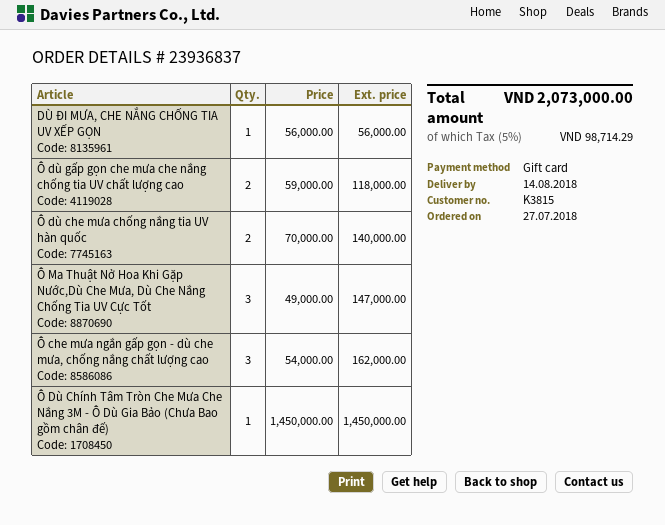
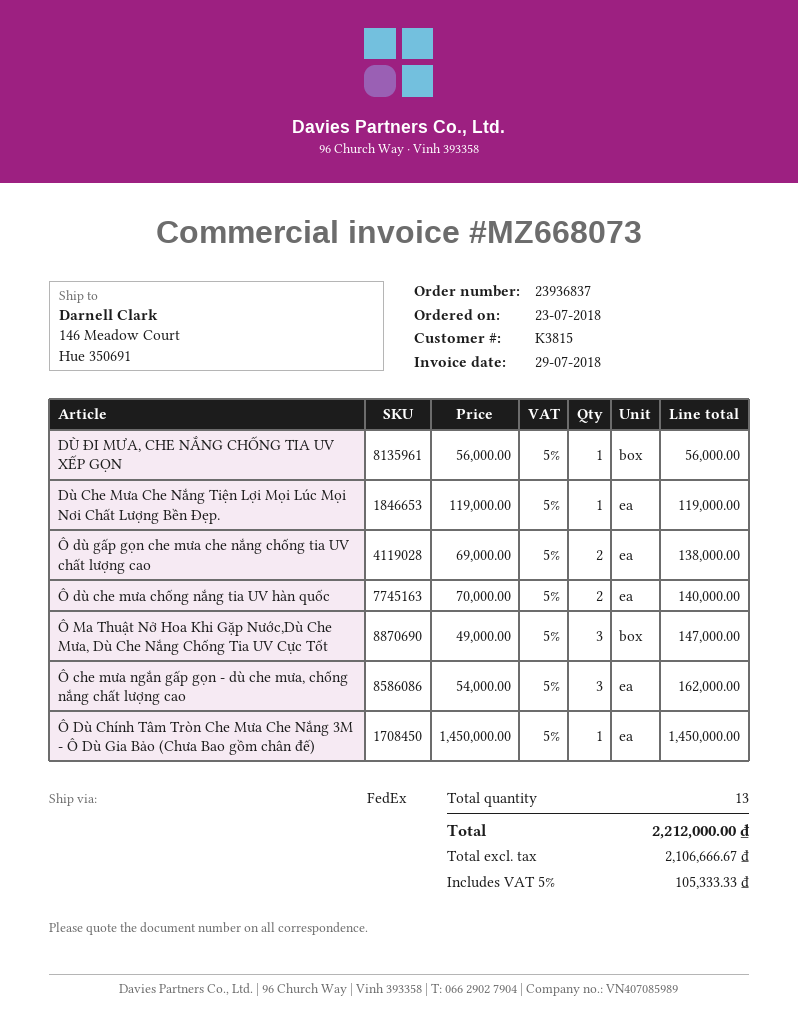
order date: 2018-07-27 -> 2018-07-23
Ô dù gấp gọn che mưa che nắng chống tia UV chất lượng cao: 2 x 59000.00 = 118000.00 -> 2 x 69000.00 = 138000.00
Dù Che Mưa Che Nắng Tiện Lợi Mọi Lúc Mọi Nơi Chất Lượng Bền Đẹp.: none -> 1 x 119000.00 = 119000.00
tax: 5% = 98714.29 -> 5% = 105333.33
total: 2073000.00 -> 2212000.00

